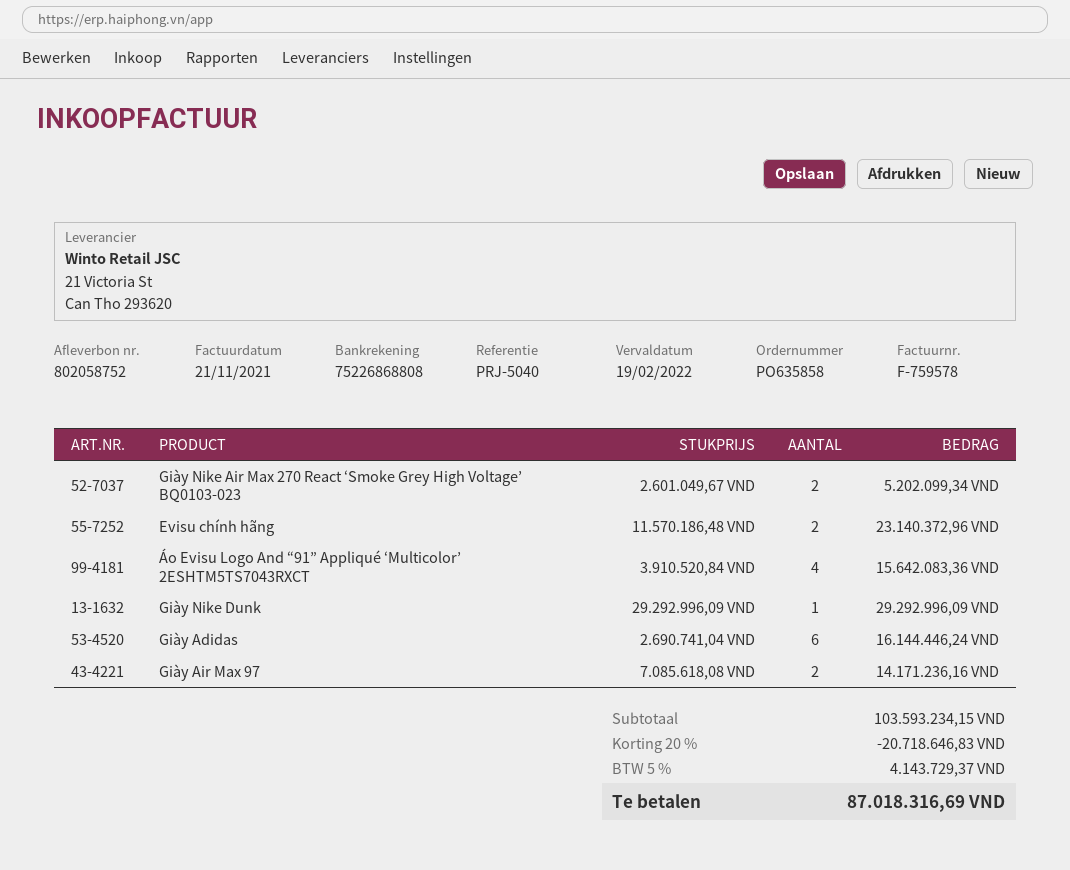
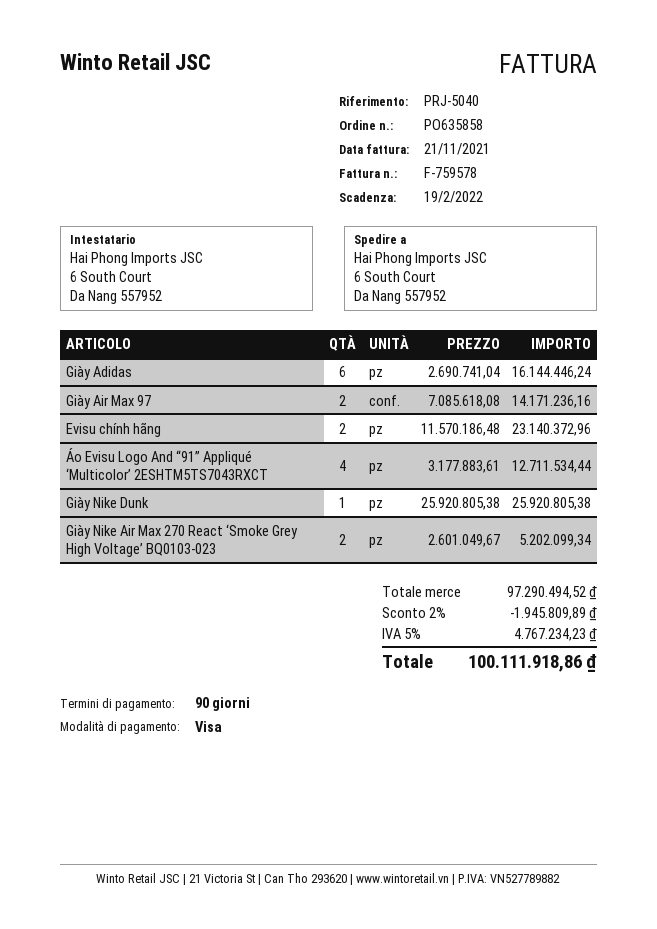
Áo Evisu Logo And “91” Appliqué ‘Multicolor’ 2ESHTM5TS7043RXCT: 4 x 3910520.84 = 15642083.36 -> 4 x 3177883.61 = 12711534.44
Giày Nike Dunk: 1 x 29292996.09 = 29292996.09 -> 1 x 25920805.38 = 25920805.38
subtotal: 103593234.15 -> 97290494.52
discount: 20% = 20718646.83 -> 2% = 1945809.89
tax: 5% = 4143729.37 -> 5% = 4767234.23
total: 87018316.69 -> 100111918.86

